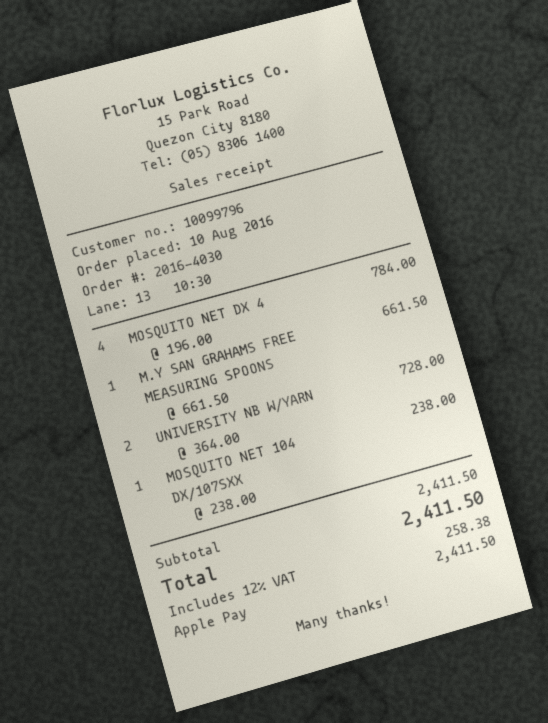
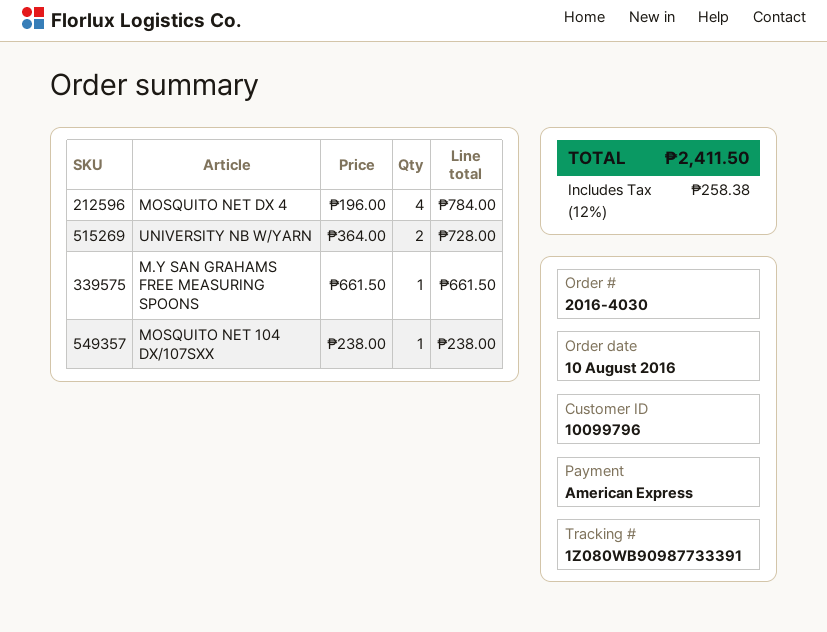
payment method: Apple Pay -> American Express

